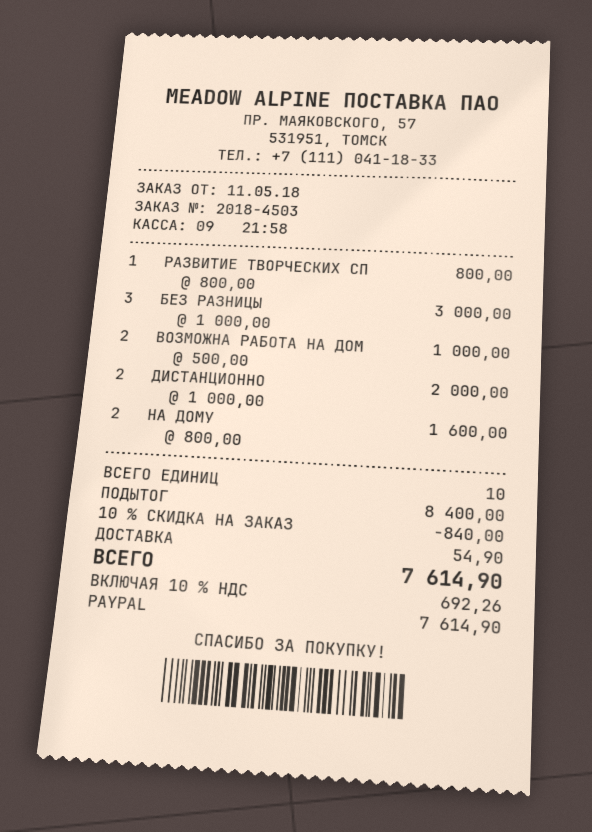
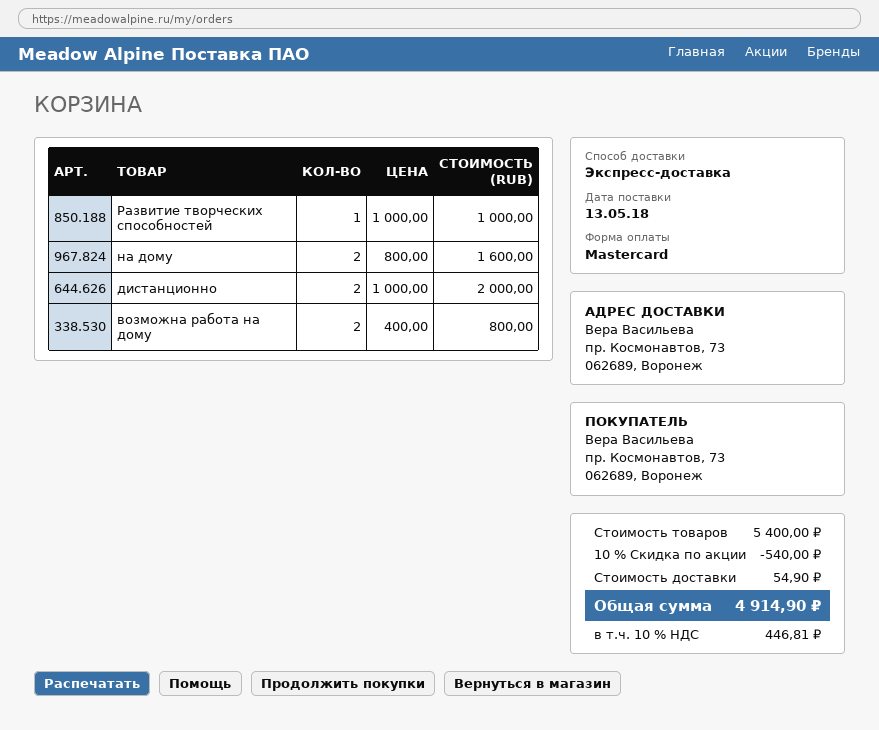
payment method: PayPal -> Mastercard
РАЗВИТИЕ ТВОРЧЕСКИХ СП: 1 x 800.00 = 800.00 -> 1 x 1000.00 = 1000.00
БЕЗ РАЗНИЦЫ: 3 x 1000.00 = 3000.00 -> none
ВОЗМОЖНА РАБОТА НА ДОМ: 2 x 500.00 = 1000.00 -> 2 x 400.00 = 800.00
subtotal: 8400.00 -> 5400.00
discount: 10% = 840.00 -> 10% = 540.00
tax: 10% = 692.26 -> 10% = 446.81
total: 7614.90 -> 4914.90

